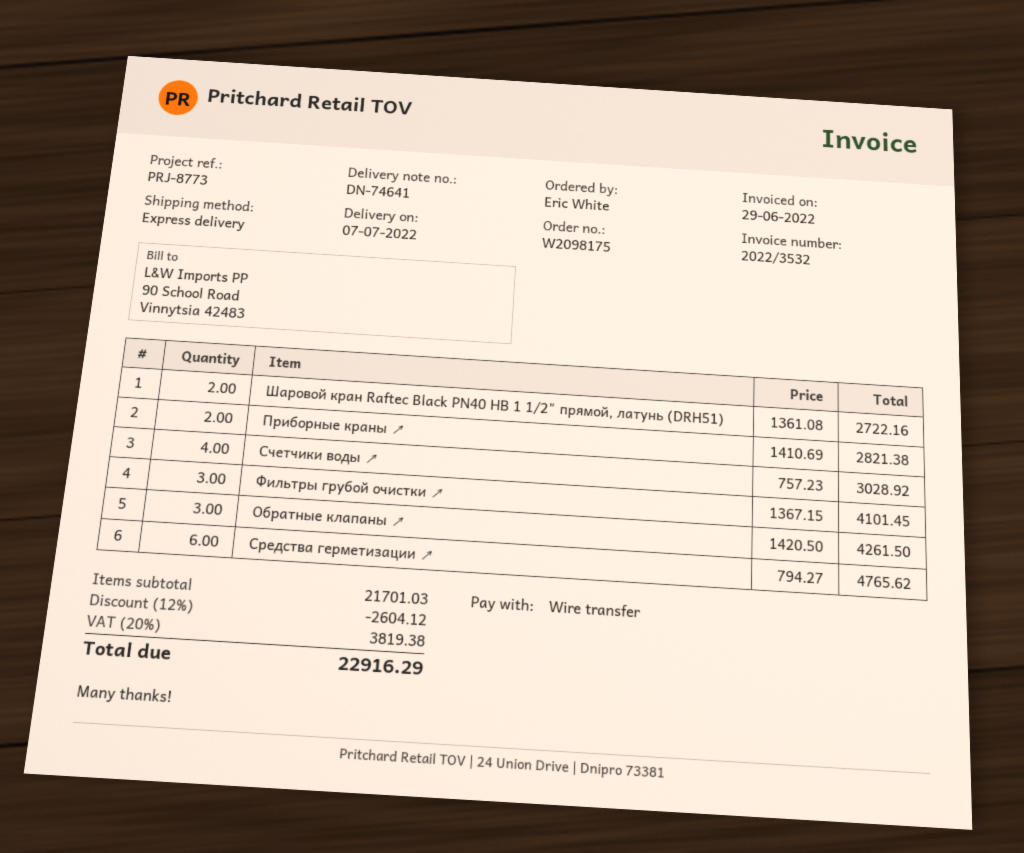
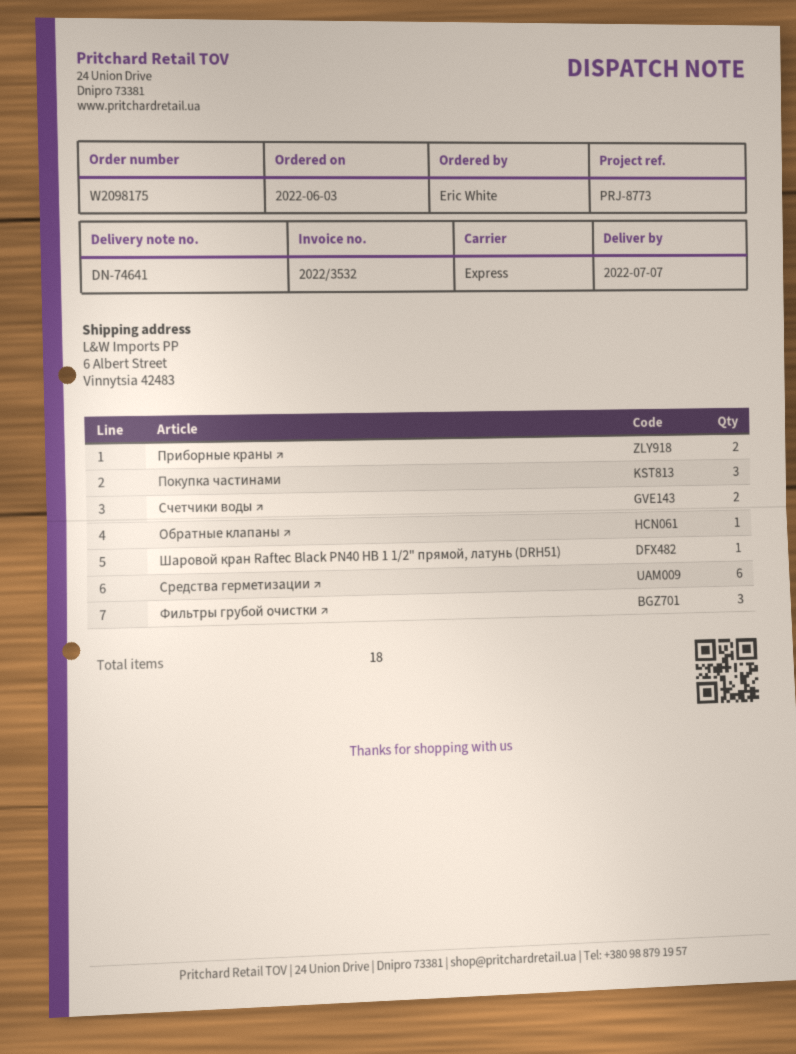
Шаровой кран Raftec Black PN40 НВ 1 1/2" прямой, латунь (DRH51): 2 -> 1
Счетчики воды ↗: 4 -> 2
Обратные клапаны ↗: 3 -> 1
Покупка частинами: none -> 3

